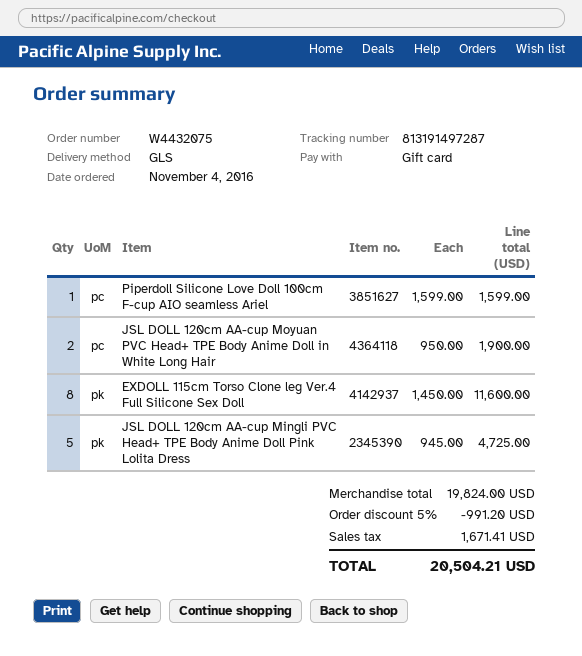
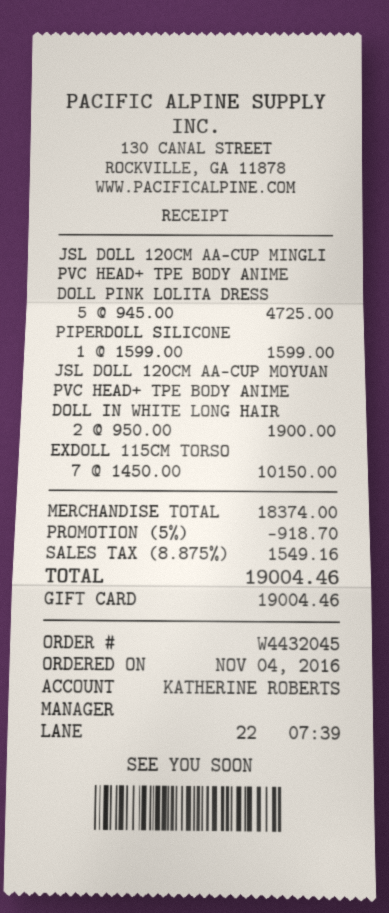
order number: W4432075 -> W4432045
EXDOLL 115cm Torso Clone leg Ver.4 Full Silicone Sex Doll: 8 x 1450.00 = 11600.00 -> 7 x 1450.00 = 10150.00
subtotal: 19824.00 -> 18374.00
discount: 5% = 991.20 -> 5% = 918.70
tax: 1671.41 -> 1549.16
total: 20504.21 -> 19004.46

